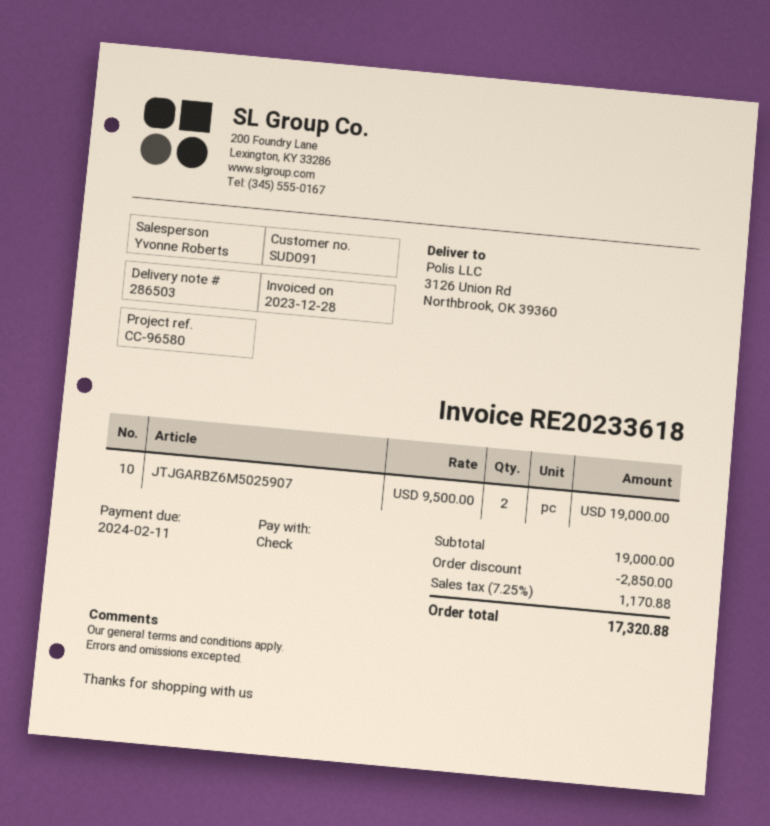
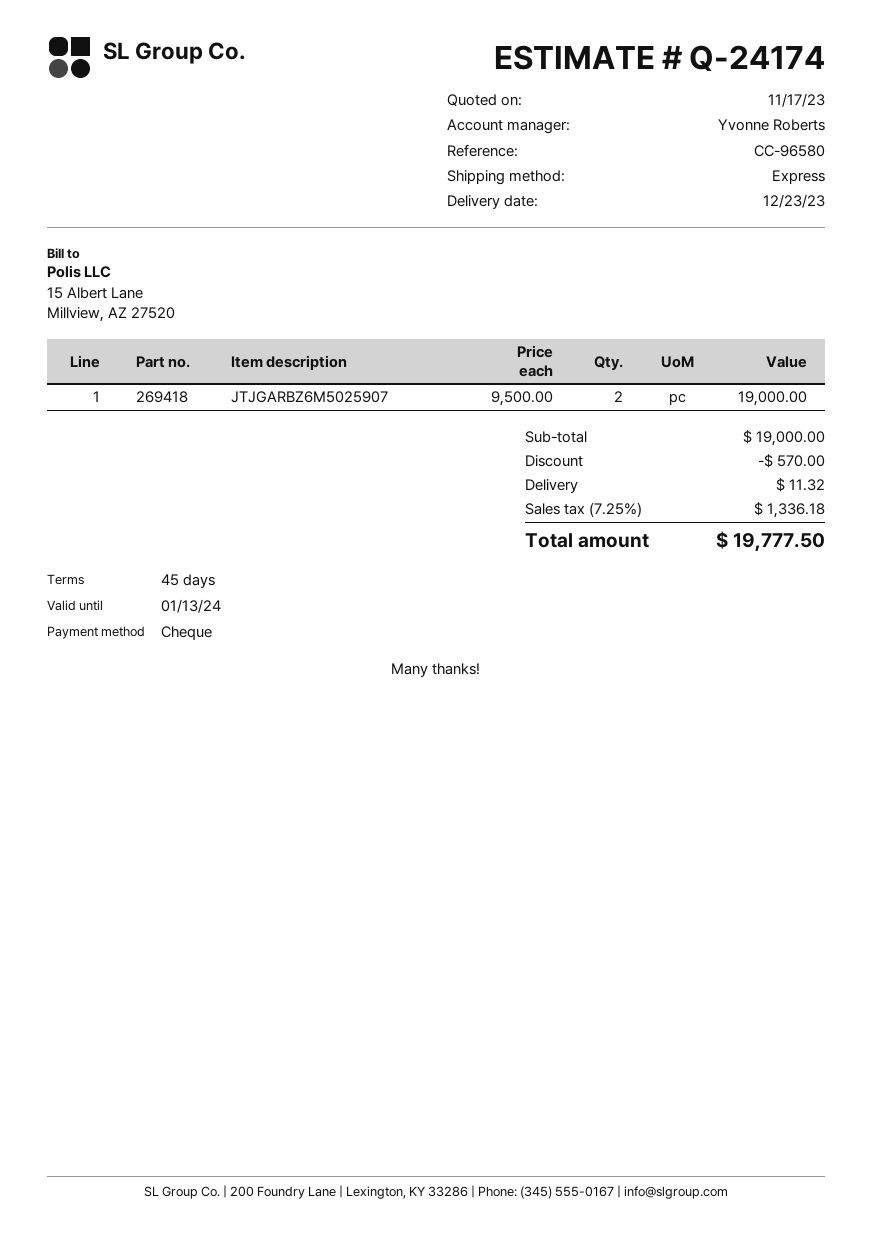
discount: 2850.00 -> 570.00
shipping: none -> 11.32
tax: 7.25% = 1170.88 -> 7.25% = 1336.18
total: 17320.88 -> 19777.50

